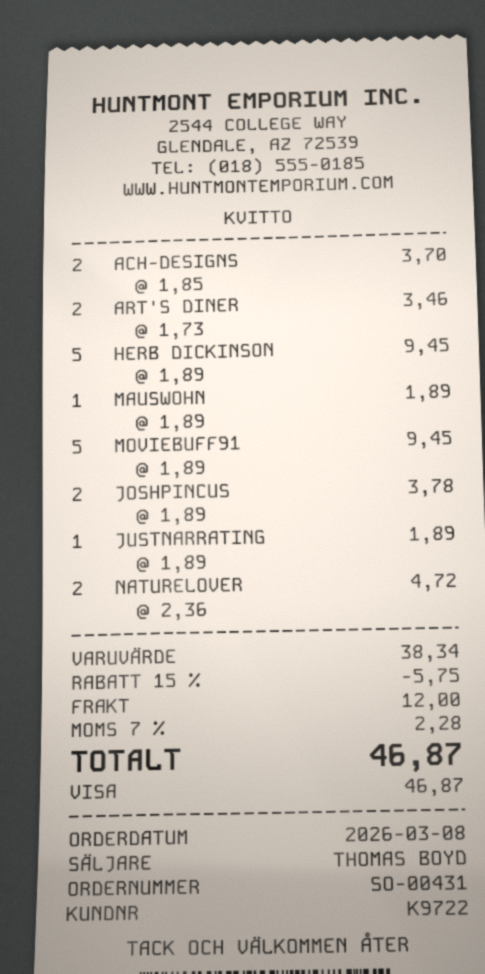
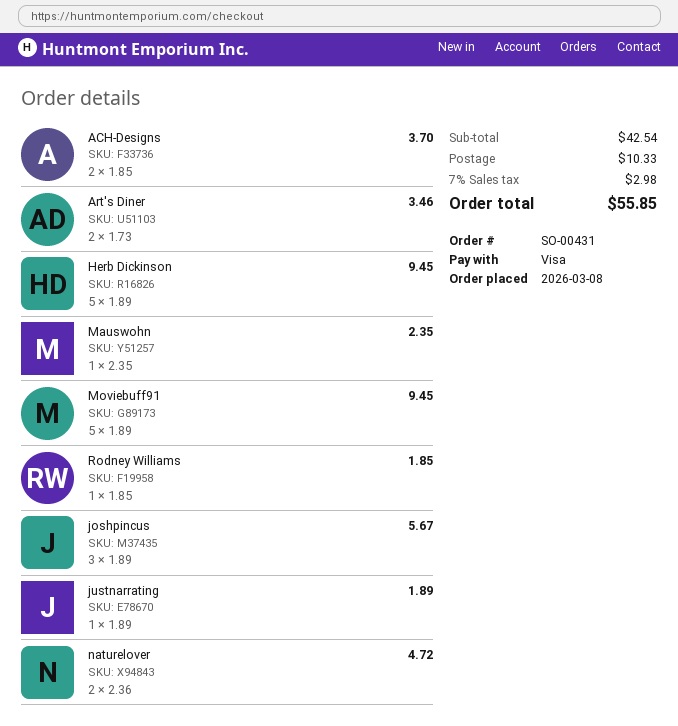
MAUSWOHN: 1 x 1.89 = 1.89 -> 1 x 2.35 = 2.35
JOSHPINCUS: 2 x 1.89 = 3.78 -> 3 x 1.89 = 5.67
Rodney Williams: none -> 1 x 1.85 = 1.85
subtotal: 38.34 -> 42.54
discount: 15% = 5.75 -> none
shipping: 12.00 -> 10.33
tax: 7% = 2.28 -> 7% = 2.98
total: 46.87 -> 55.85

